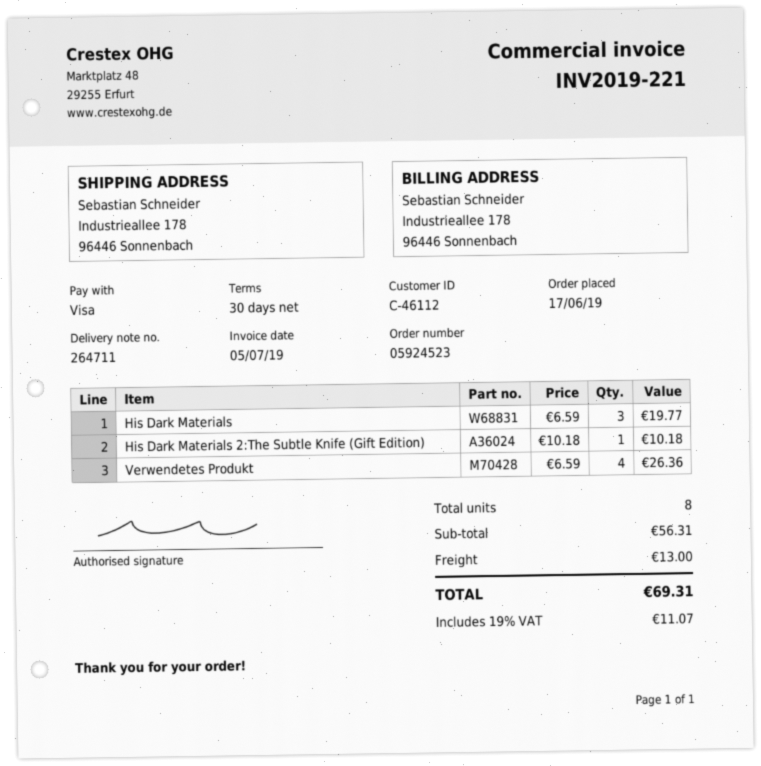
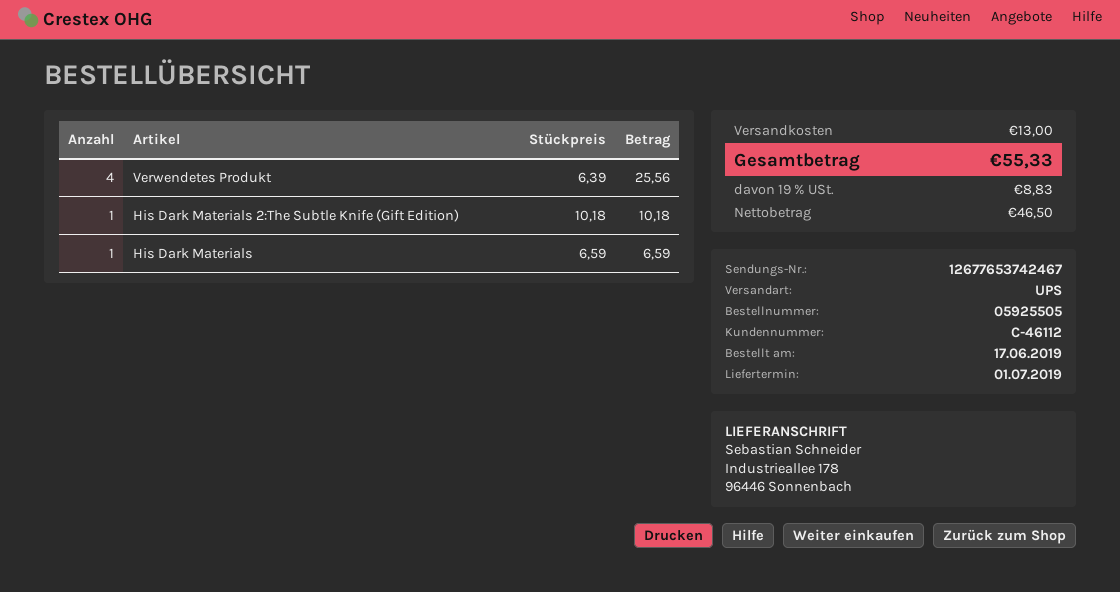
order number: 05924523 -> 05925505
His Dark Materials: 3 x 6.59 = 19.77 -> 1 x 6.59 = 6.59
Verwendetes Produkt: 4 x 6.59 = 26.36 -> 4 x 6.39 = 25.56
tax: 19% = 11.07 -> 19% = 8.83
total: 69.31 -> 55.33

